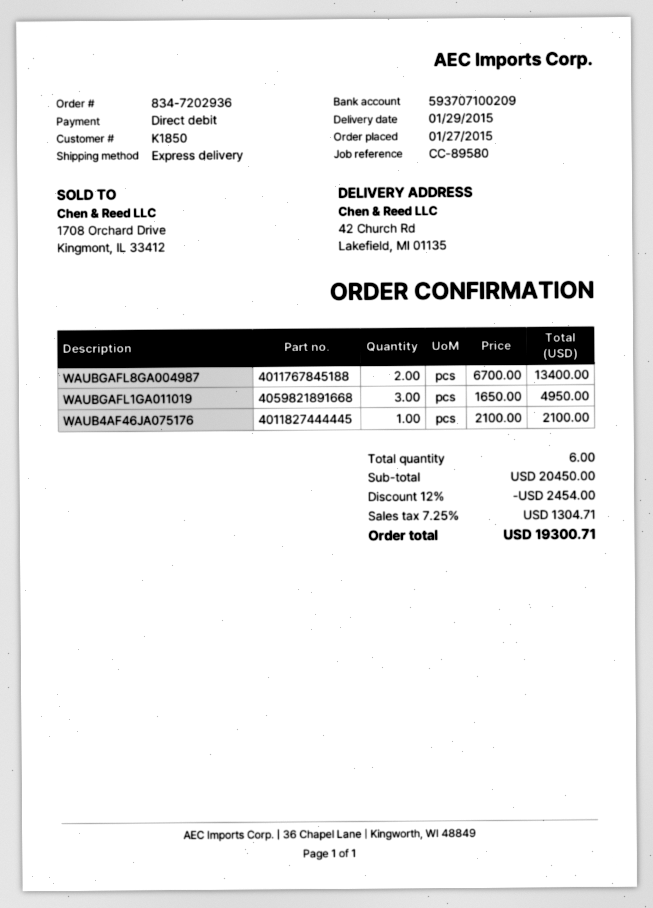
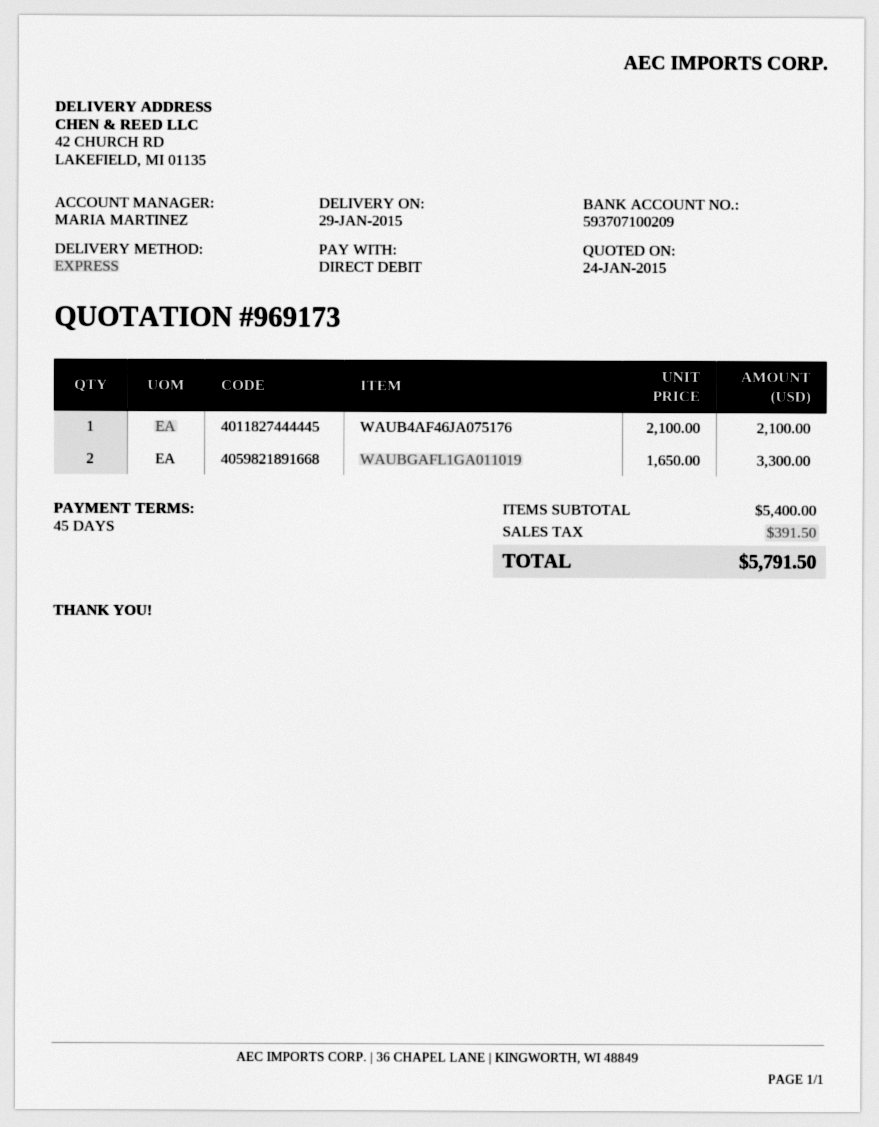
WAUBGAFL8GA004987: 2 x 6700.00 = 13400.00 -> none
WAUBGAFL1GA011019: 3 x 1650.00 = 4950.00 -> 2 x 1650.00 = 3300.00
subtotal: 20450.00 -> 5400.00
discount: 12% = 2454.00 -> none
tax: 1304.71 -> 391.50
total: 19300.71 -> 5791.50

